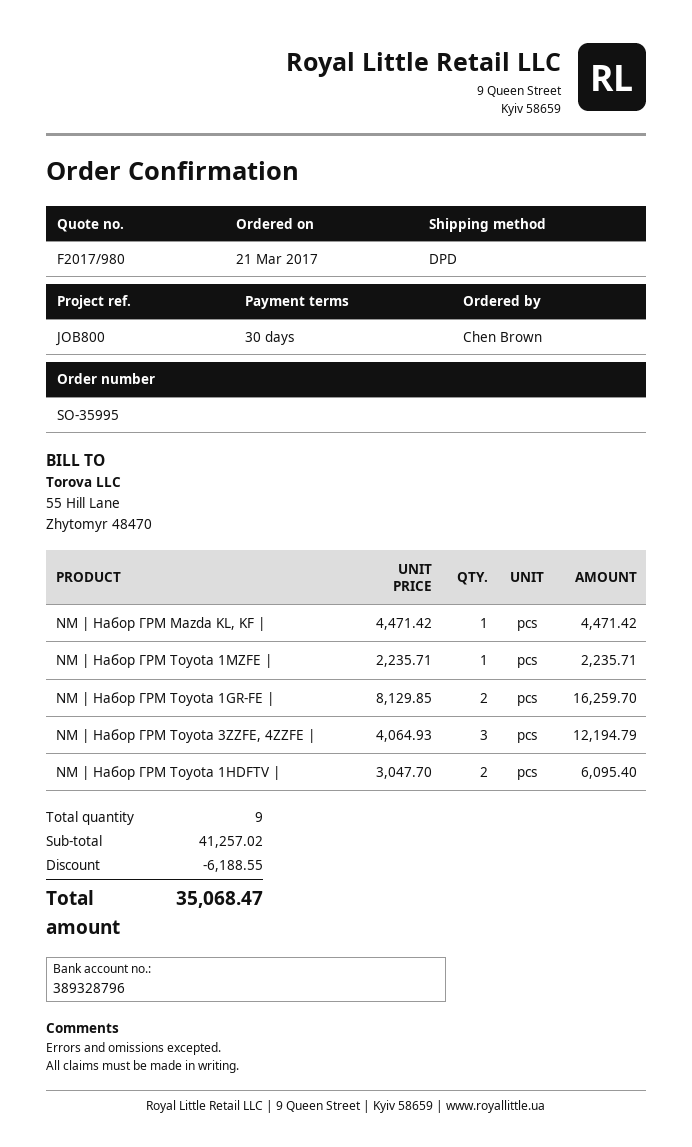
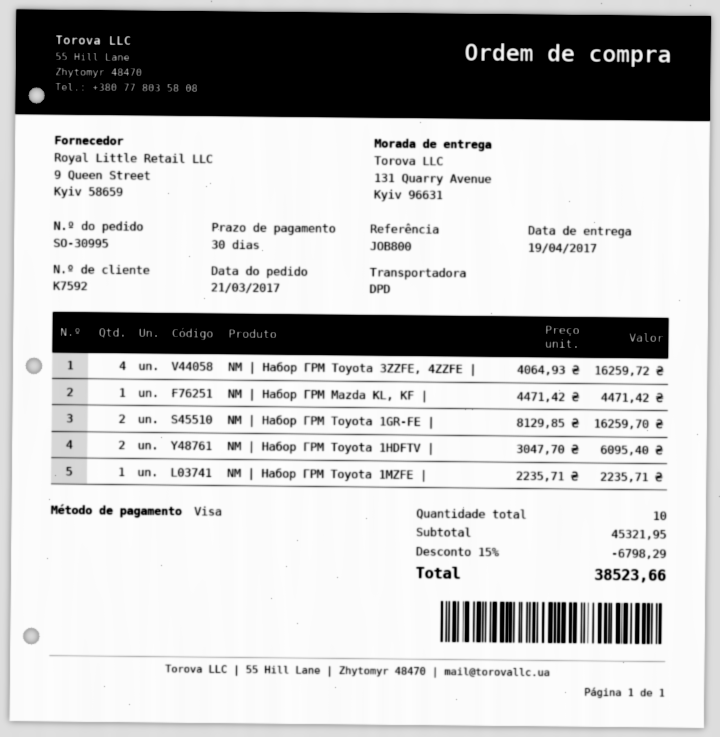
order number: SO-35995 -> SO-30995
NM | Набор ГРМ Toyota 3ZZFE, 4ZZFE |: 3 x 4064.93 = 12194.79 -> 4 x 4064.93 = 16259.72
total quantity: 9 -> 10
subtotal: 41257.02 -> 45321.95
discount: 6188.55 -> 6798.29
total: 35068.47 -> 38523.66

